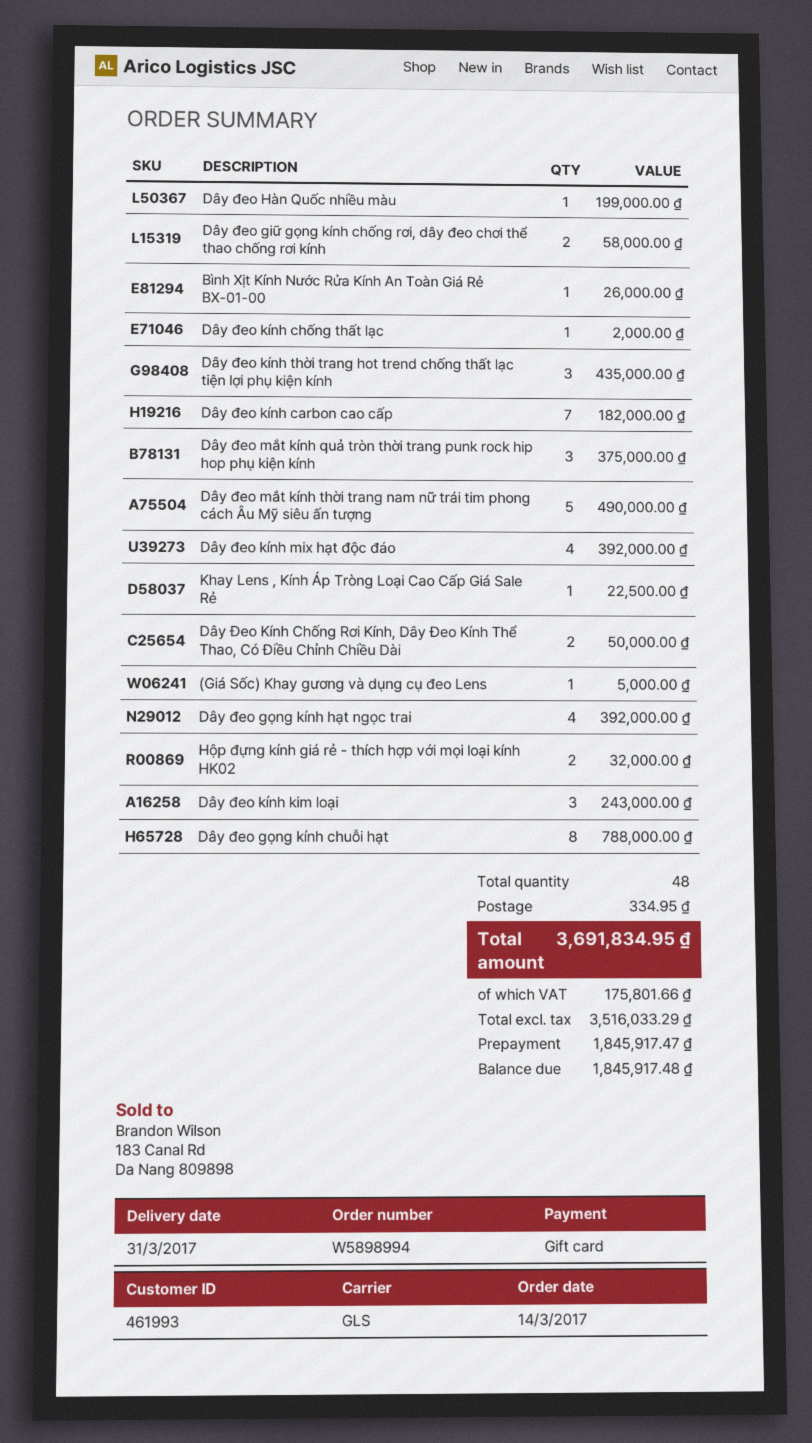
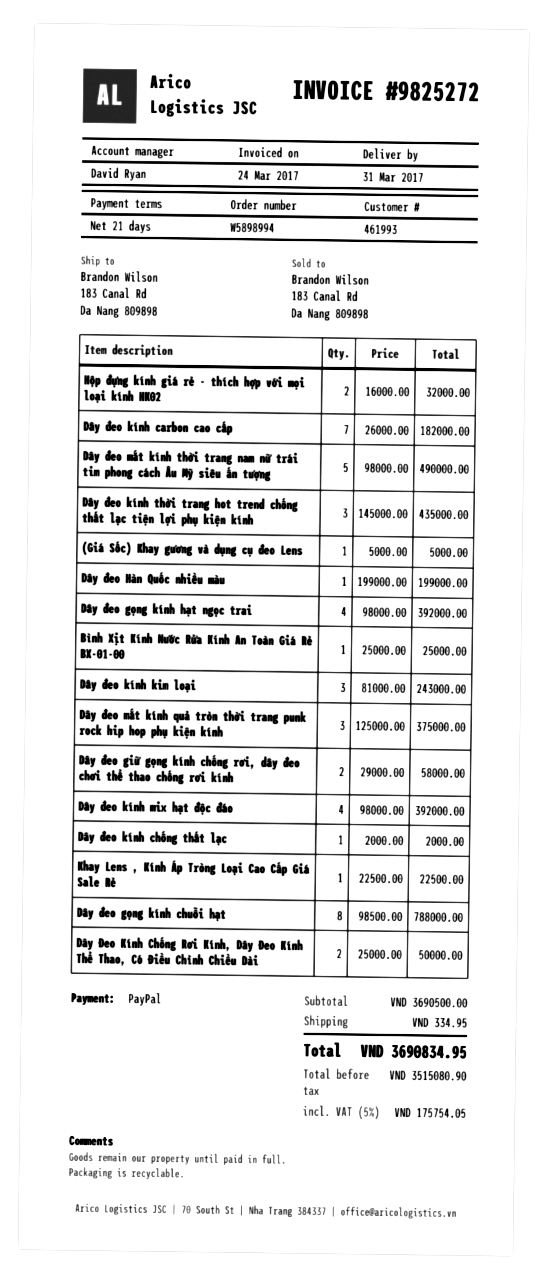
payment method: gift card -> PayPal
Bình Xịt Kính Nước Rửa Kính An Toàn Giá Rẻ BX-01-00: 1 for 26000.00 -> 1 for 25000.00
net: 3516033.29 -> 3515080.90
tax: 175801.66 -> 175754.05
total: 3691834.95 -> 3690834.95

